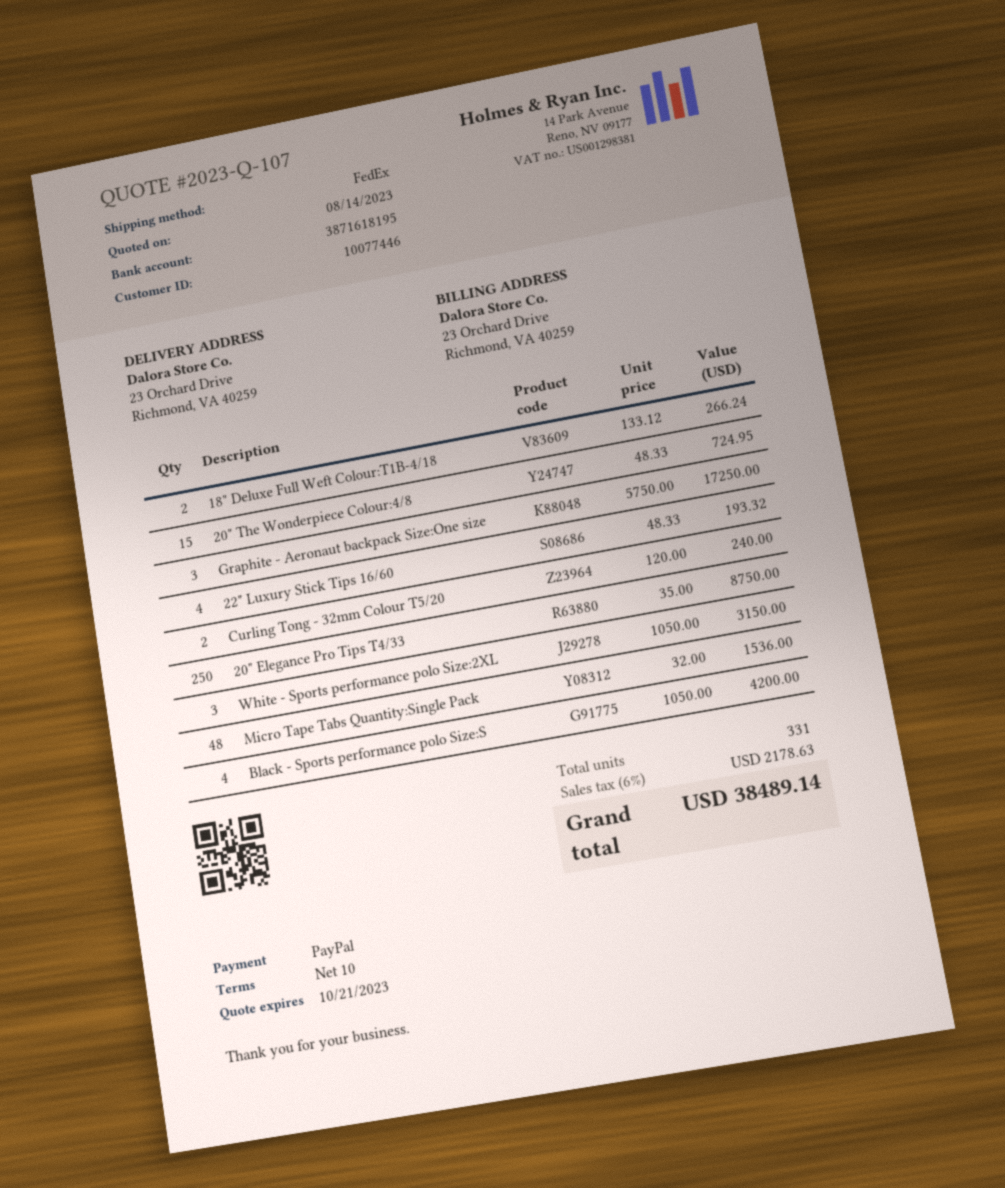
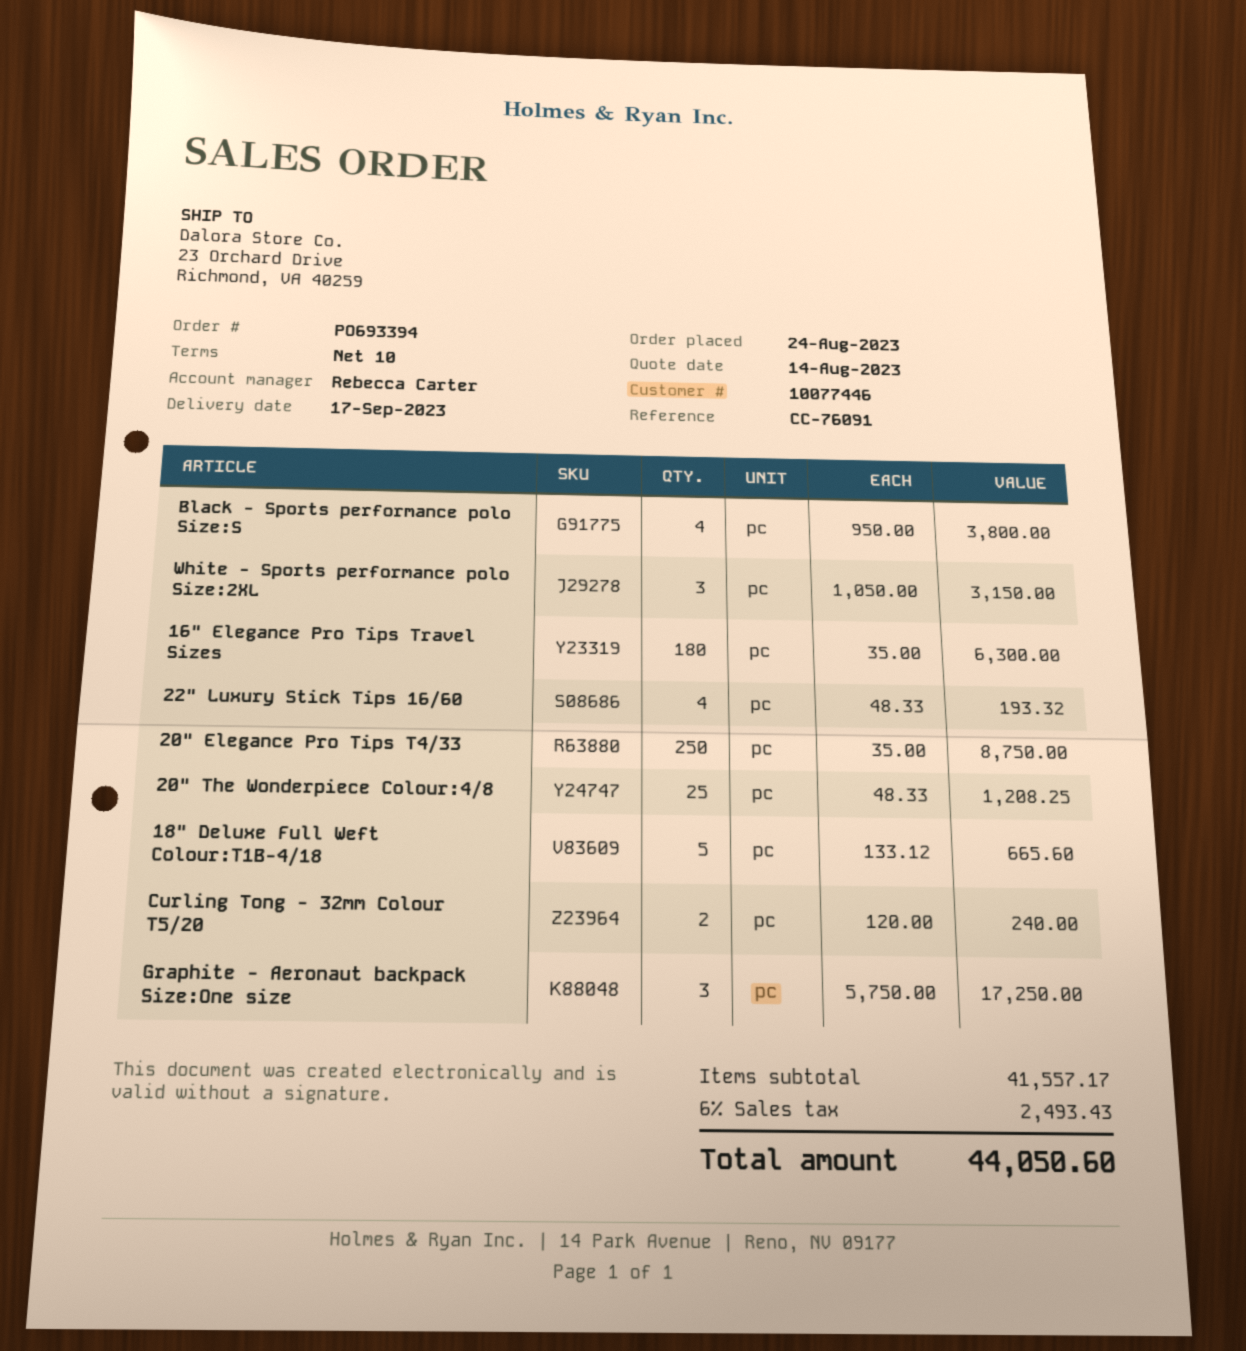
18" Deluxe Full Weft Colour:T1B-4/18: 2 x 133.12 = 266.24 -> 5 x 133.12 = 665.60
20" The Wonderpiece Colour:4/8: 15 x 48.33 = 724.95 -> 25 x 48.33 = 1208.25
Micro Tape Tabs Quantity:Single Pack: 48 x 32.00 = 1536.00 -> none
Black - Sports performance polo Size:S: 4 x 1050.00 = 4200.00 -> 4 x 950.00 = 3800.00
16" Elegance Pro Tips Travel Sizes: none -> 180 x 35.00 = 6300.00
tax: 6% = 2178.63 -> 6% = 2493.43
total: 38489.14 -> 44050.60

